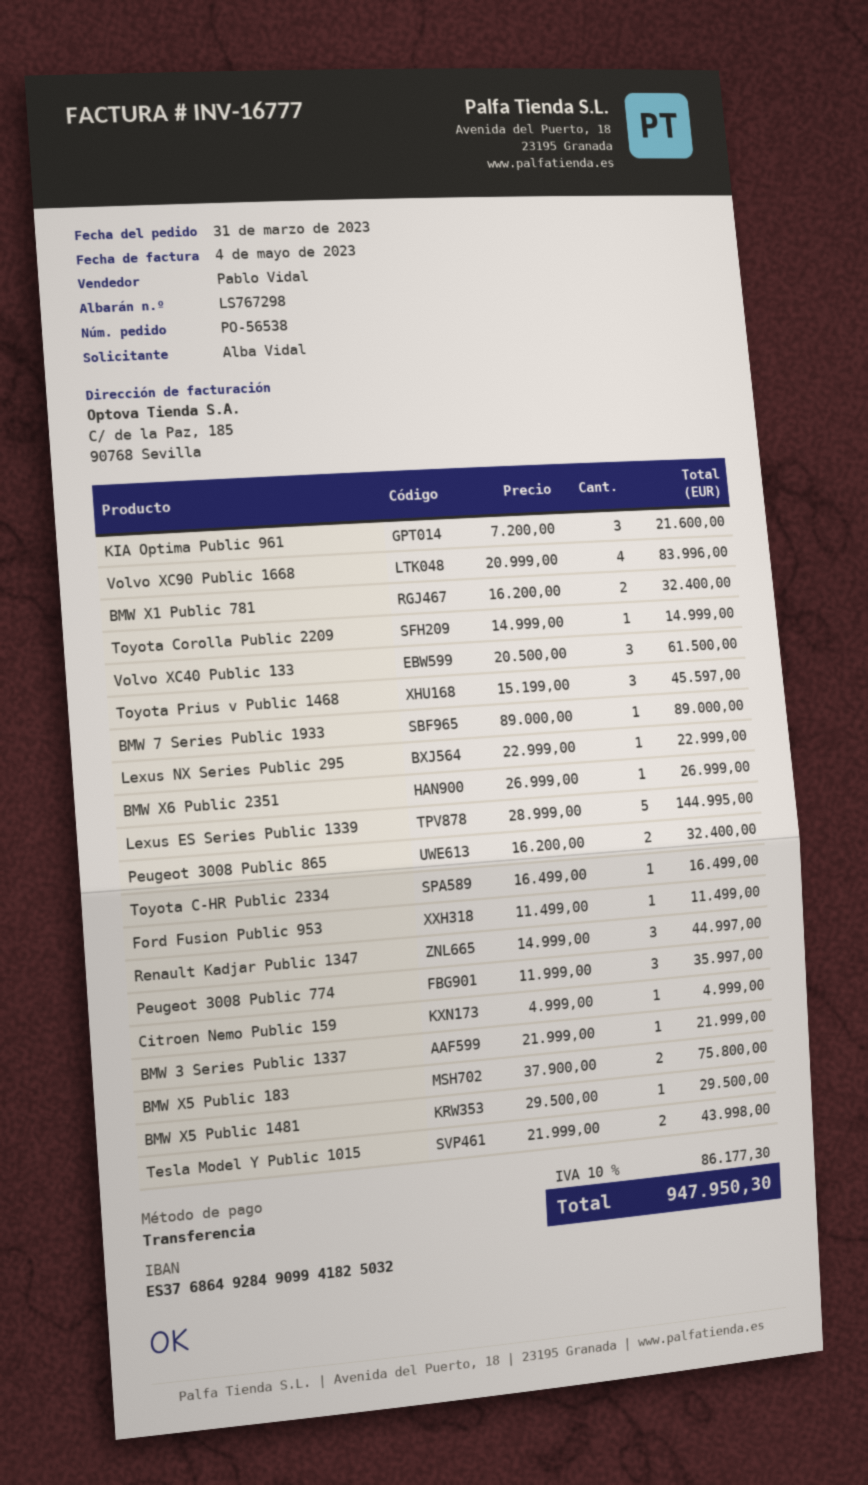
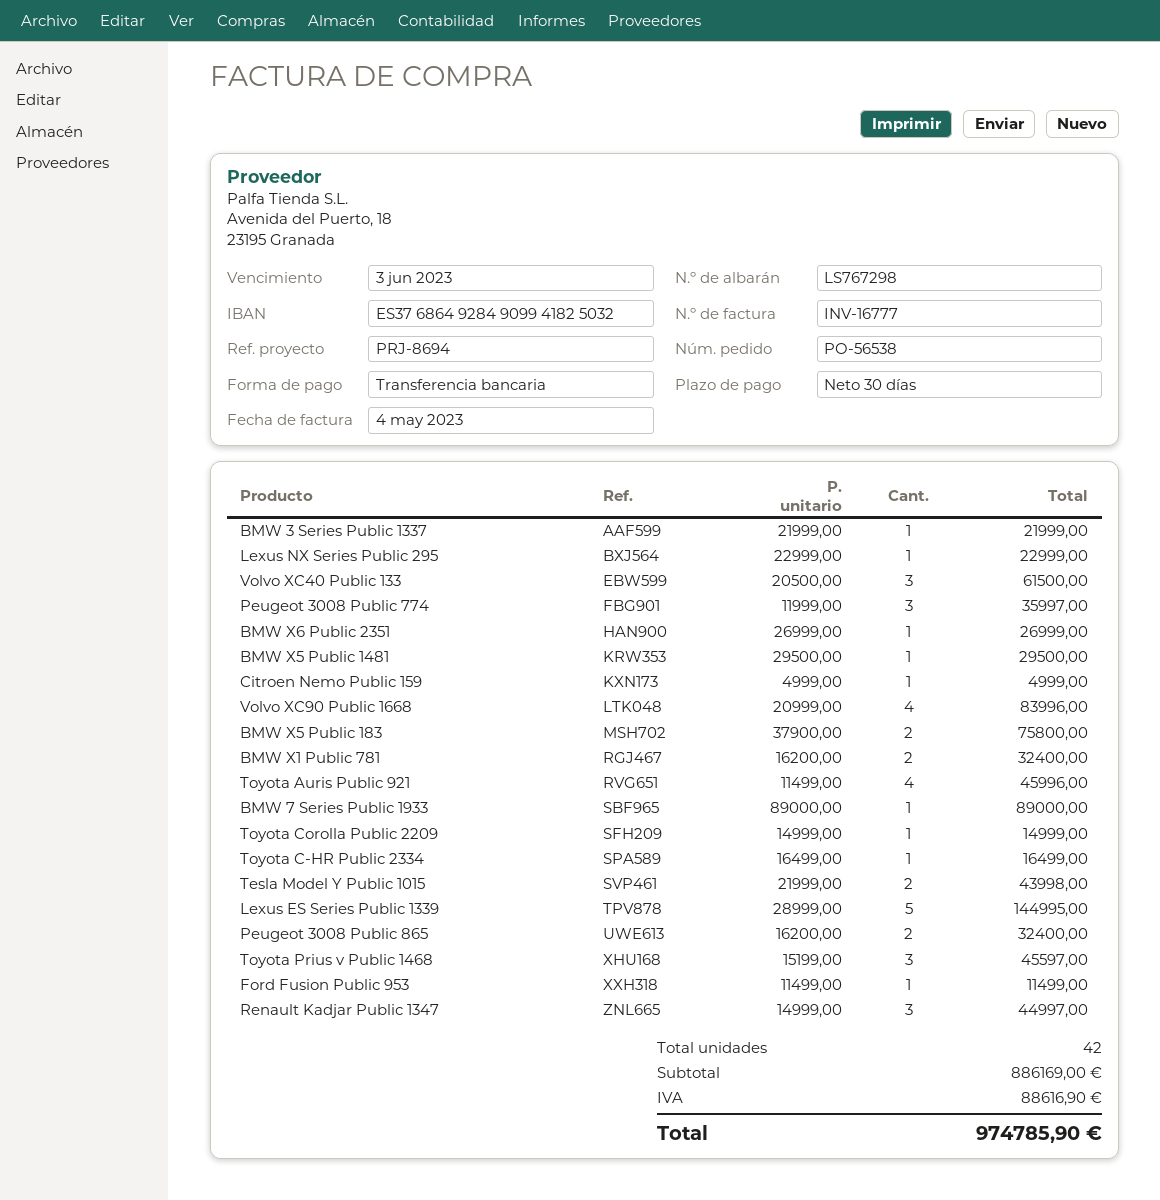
KIA Optima Public 961: 3 x 7200.00 = 21600.00 -> none
Toyota Auris Public 921: none -> 4 x 11499.00 = 45996.00
tax: 86177.30 -> 88616.90
total: 947950.30 -> 974785.90

